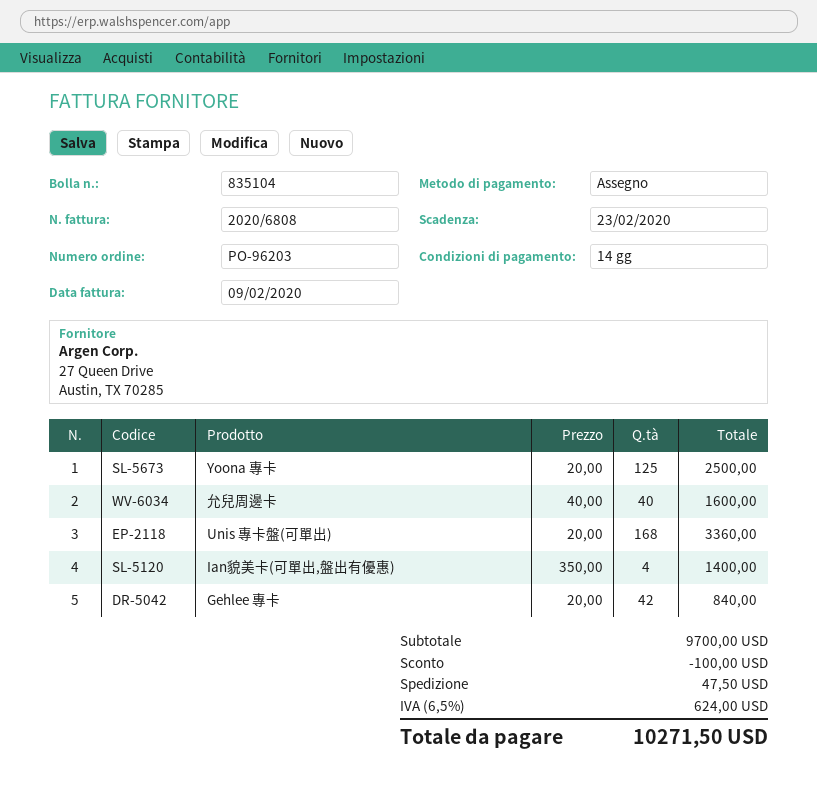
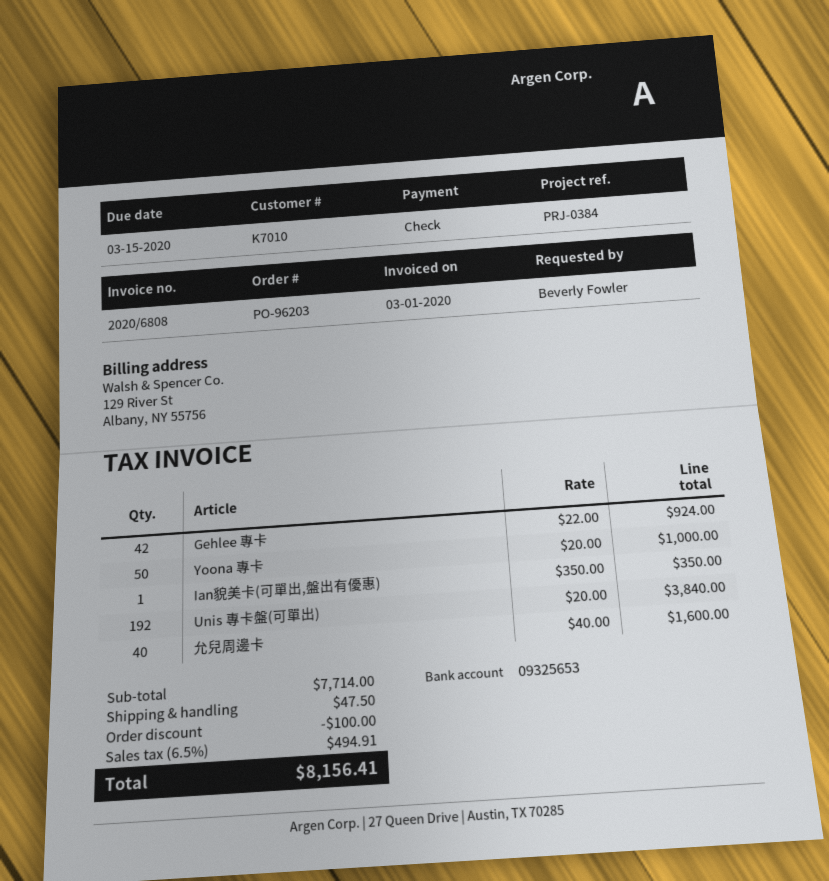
invoice date: 2020-02-09 -> 2020-03-01
due date: 2020-02-23 -> 2020-03-15
Yoona 專卡: 125 x 20.00 = 2500.00 -> 50 x 20.00 = 1000.00
Unis 專卡盤(可單出): 168 x 20.00 = 3360.00 -> 192 x 20.00 = 3840.00
Ian貌美卡(可單出,盤出有優惠): 4 x 350.00 = 1400.00 -> 1 x 350.00 = 350.00
Gehlee 專卡: 42 x 20.00 = 840.00 -> 42 x 22.00 = 924.00
subtotal: 9700.00 -> 7714.00
tax: 6.5% = 624.00 -> 6.5% = 494.91
total: 10271.50 -> 8156.41

